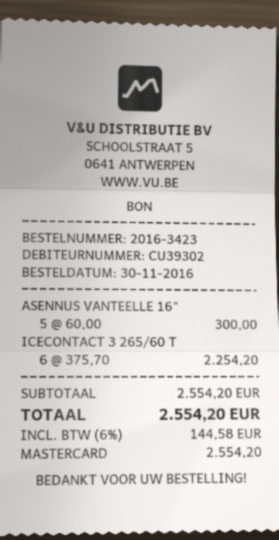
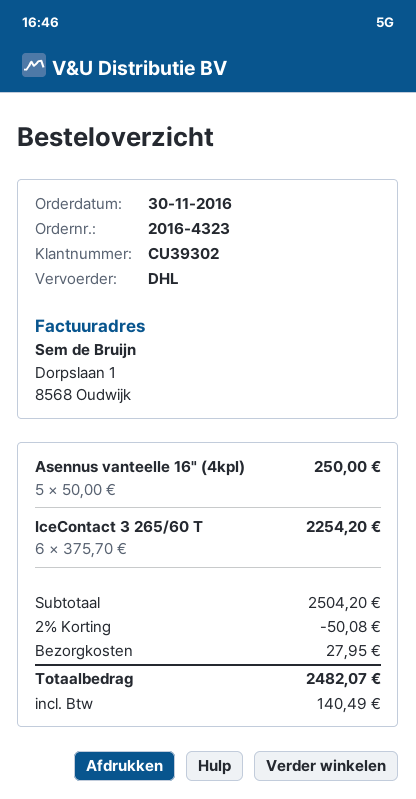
order number: 2016-3423 -> 2016-4323
ASENNUS VANTEELLE 16": 5 x 60.00 = 300.00 -> 5 x 50.00 = 250.00
subtotal: 2554.20 -> 2504.20
discount: none -> 2% = 50.08
shipping: none -> 27.95
tax: 144.58 -> 140.49
total: 2554.20 -> 2482.07

